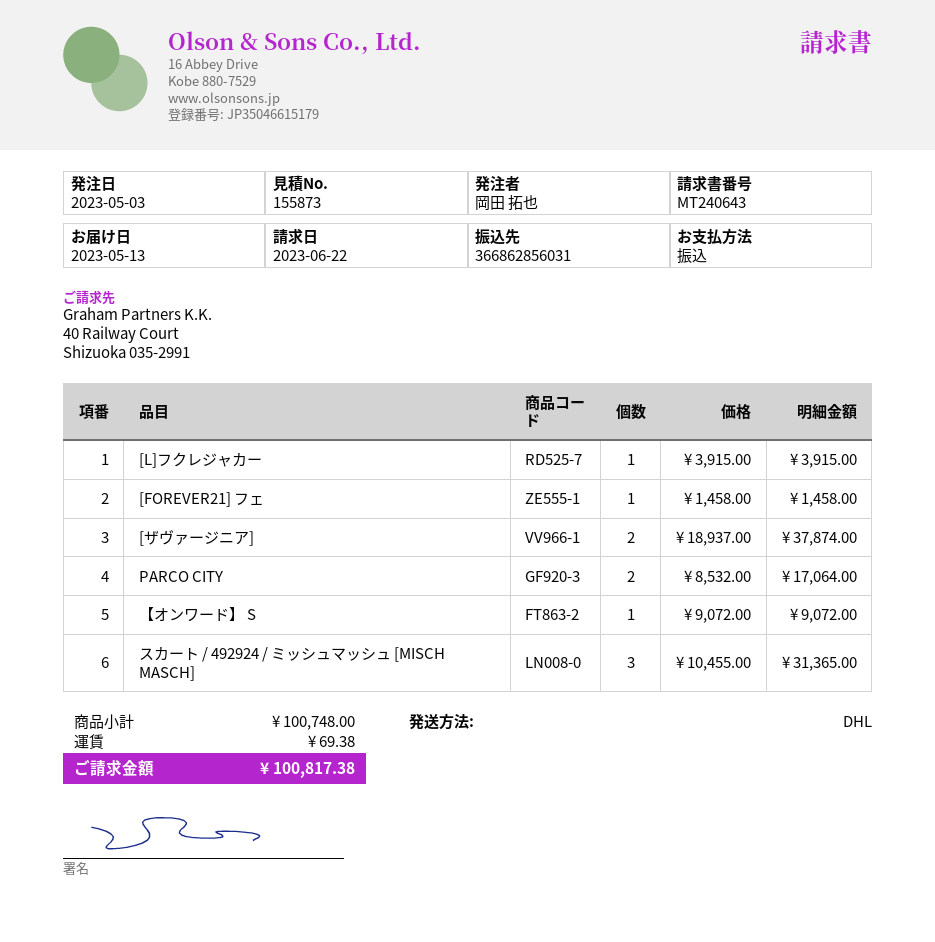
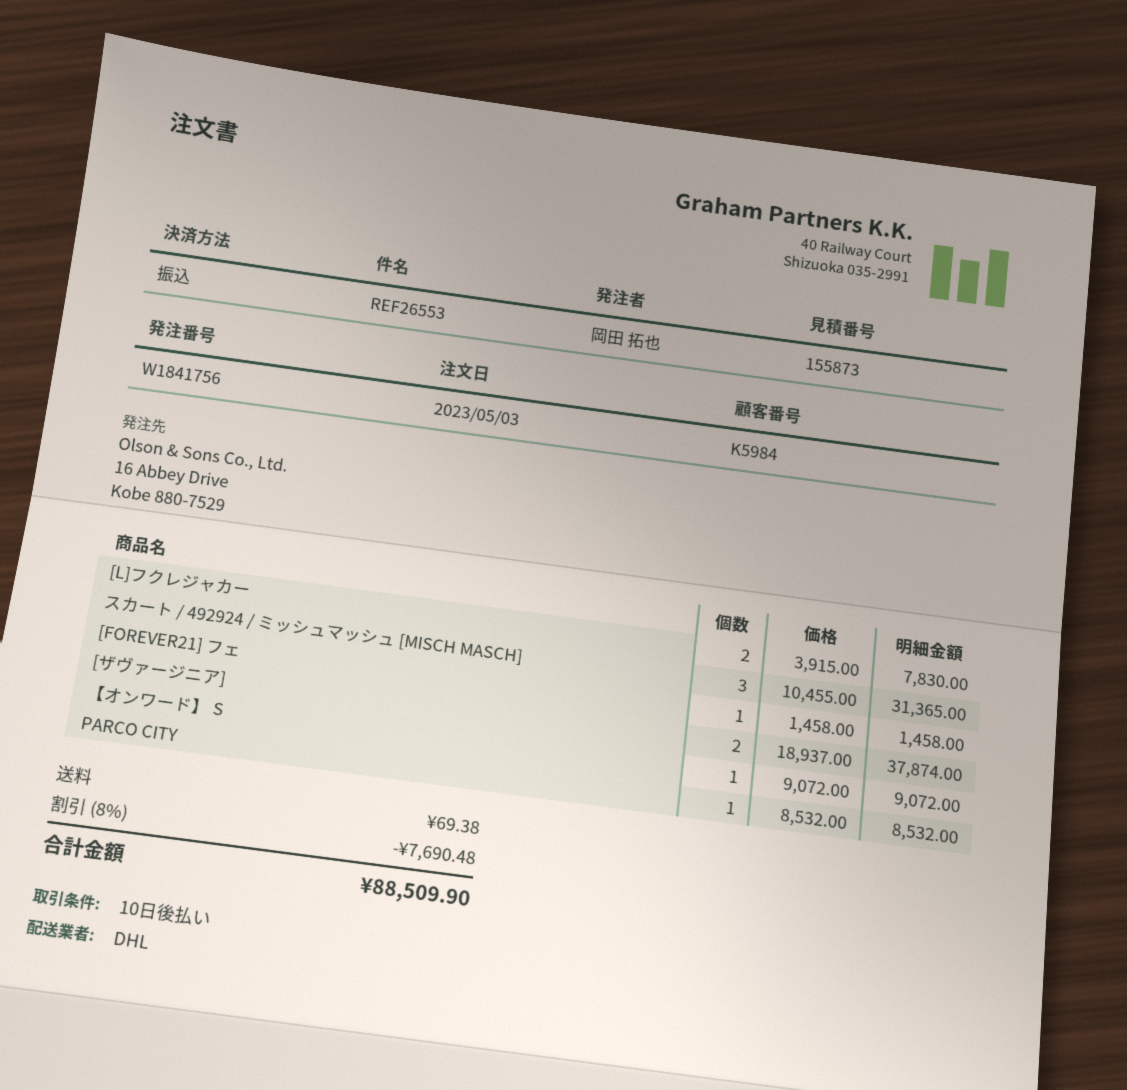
[L]フクレジャカー: 1 x 3915.00 = 3915.00 -> 2 x 3915.00 = 7830.00
PARCO CITY: 2 x 8532.00 = 17064.00 -> 1 x 8532.00 = 8532.00
discount: none -> 8% = 7690.48
total: 100817.38 -> 88509.90

